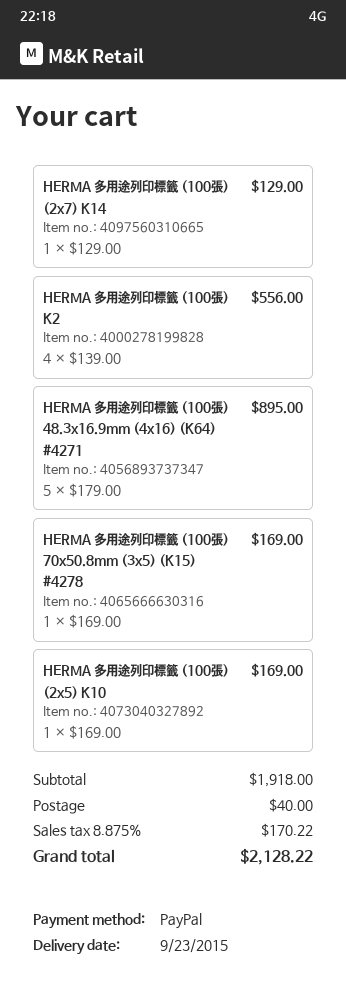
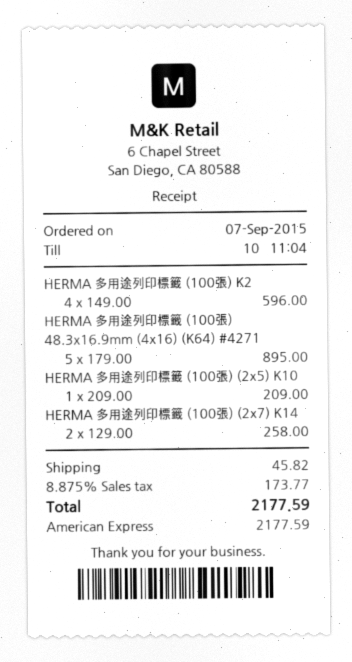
payment method: PayPal -> American Express
HERMA 多用途列印標籤 (100張) (2x7) K14: 1 x 129.00 = 129.00 -> 2 x 129.00 = 258.00
HERMA 多用途列印標籤 (100張) K2: 4 x 139.00 = 556.00 -> 4 x 149.00 = 596.00
HERMA 多用途列印標籤 (100張) 70x50.8mm (3x5) (K15) #4278: 1 x 169.00 = 169.00 -> none
HERMA 多用途列印標籤 (100張) (2x5) K10: 1 x 169.00 = 169.00 -> 1 x 209.00 = 209.00
shipping: 40.00 -> 45.82
tax: 8.875% = 170.22 -> 8.875% = 173.77
total: 2128.22 -> 2177.59

